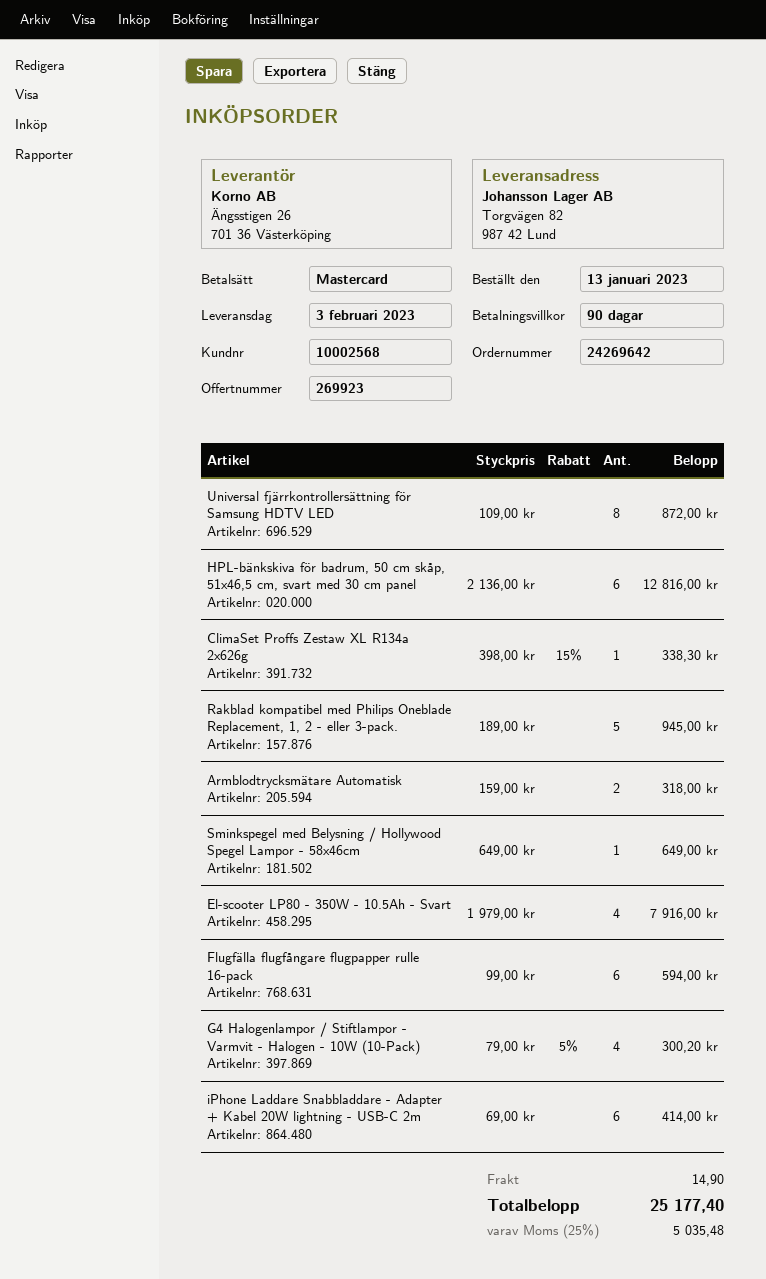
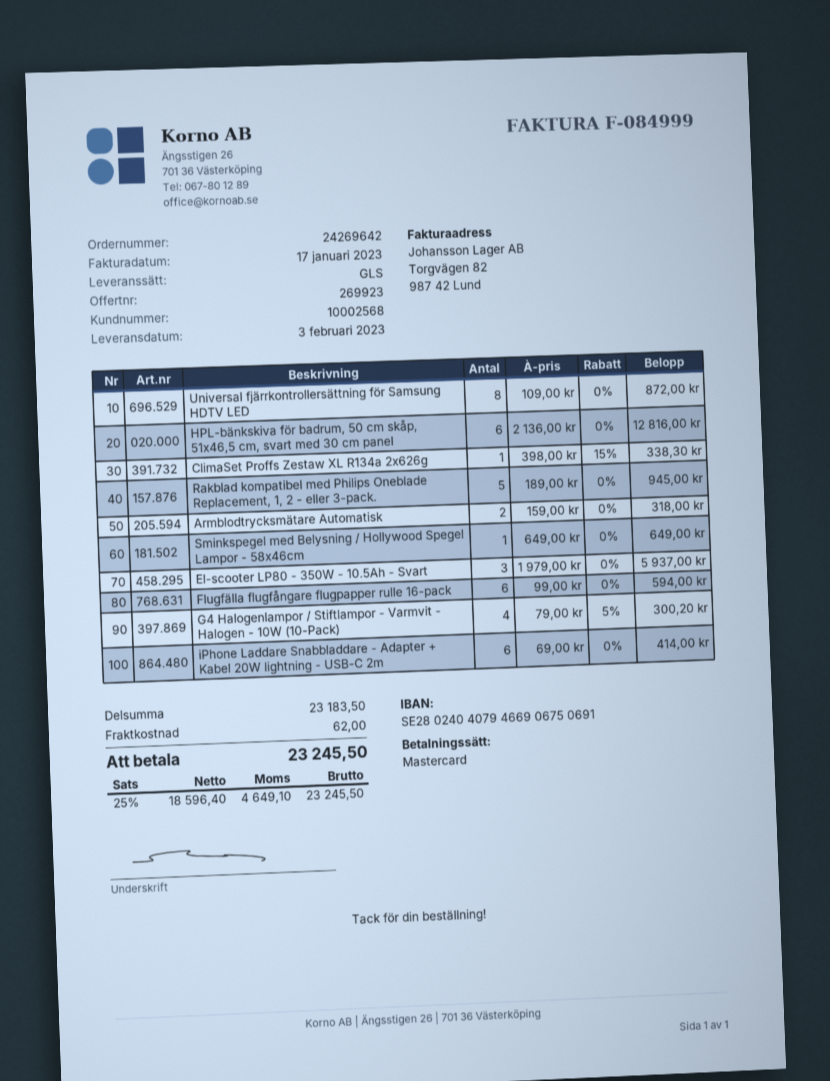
El-scooter LP80 - 350W - 10.5Ah - Svart: 4 x 1979.00 = 7916.00 -> 3 x 1979.00 = 5937.00
shipping: 14.90 -> 62.00
tax: 25% = 5035.48 -> 25% = 4649.10
total: 25177.40 -> 23245.50

